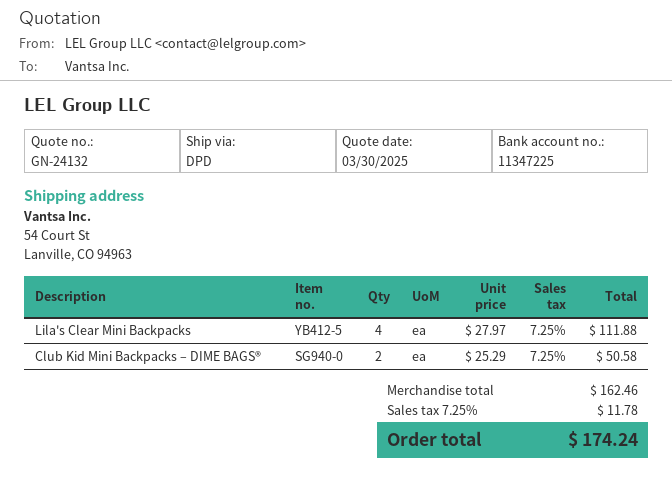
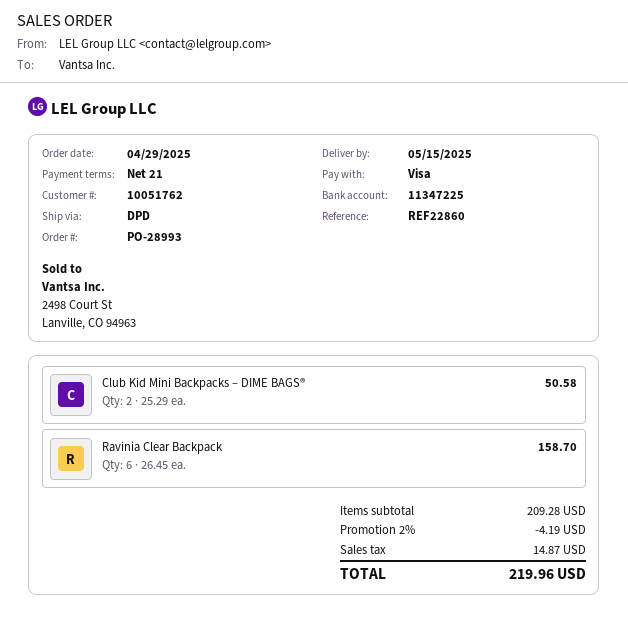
Lila's Clear Mini Backpacks: 4 x 27.97 = 111.88 -> none
Ravinia Clear Backpack: none -> 6 x 26.45 = 158.70
subtotal: 162.46 -> 209.28
discount: none -> 2% = 4.19
tax: 11.78 -> 14.87
total: 174.24 -> 219.96

